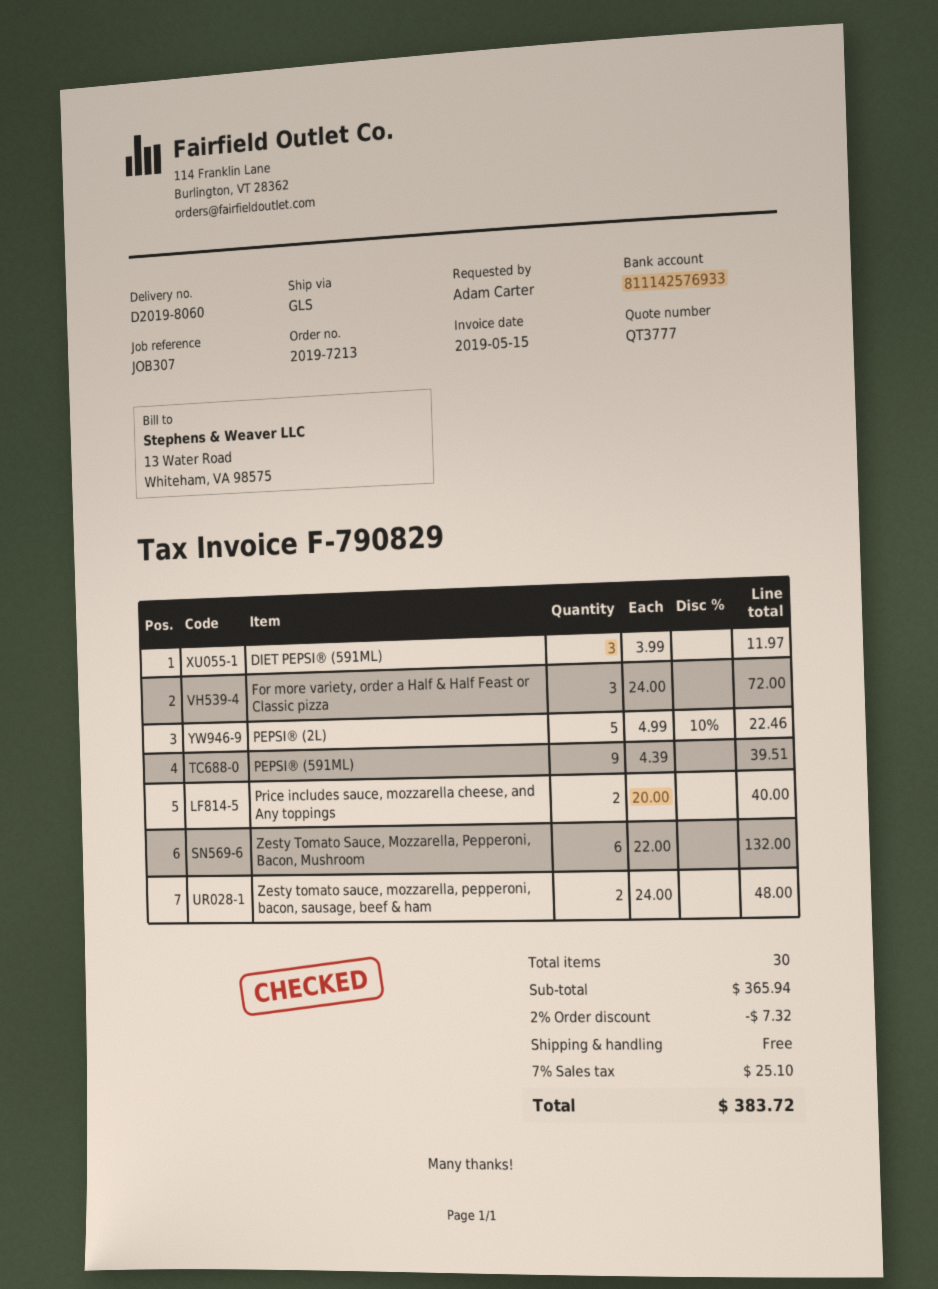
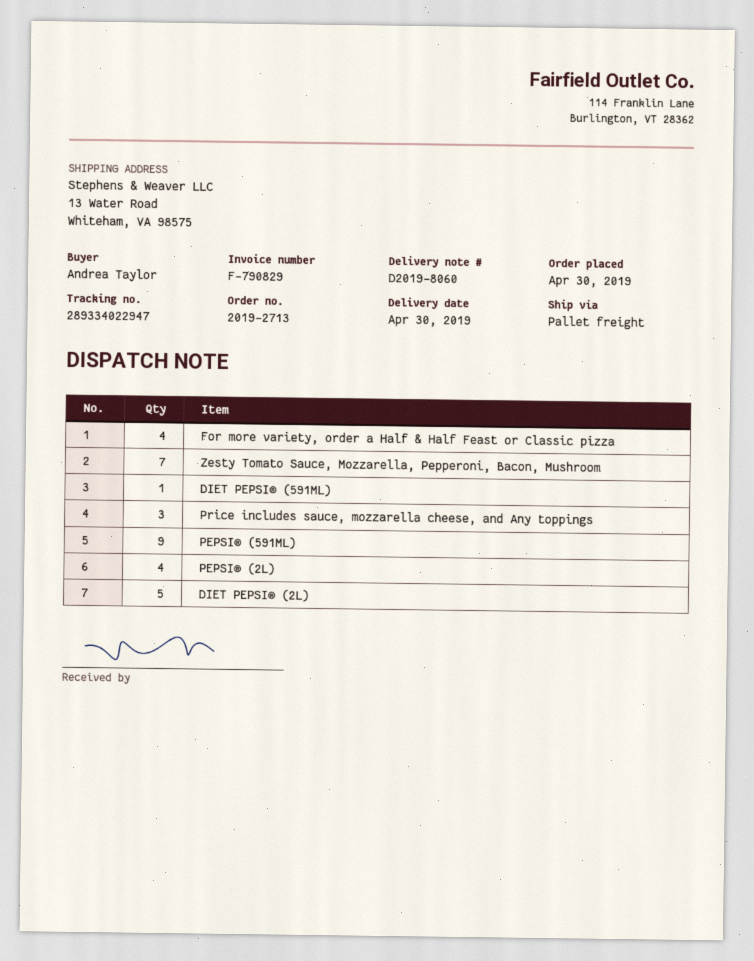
order number: 2019-7213 -> 2019-2713
ordered by: Adam Carter -> Andrea Taylor
shipping method: GLS -> pallet freight
DIET PEPSI® (591ML): 3 -> 1
For more variety, order a Half & Half Feast or Classic pizza: 3 -> 4
PEPSI® (2L): 5 -> 4
Price includes sauce, mozzarella cheese, and Any toppings: 2 -> 3
Zesty Tomato Sauce, Mozzarella, Pepperoni, Bacon, Mushroom: 6 -> 7
Zesty tomato sauce, mozzarella, pepperoni, bacon, sausage, beef & ham: 2 -> none
DIET PEPSI® (2L): none -> 5

